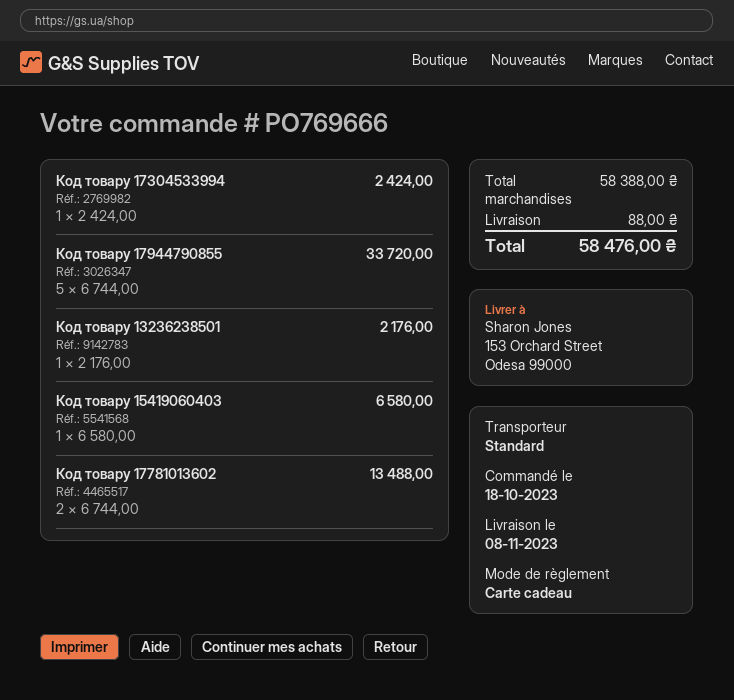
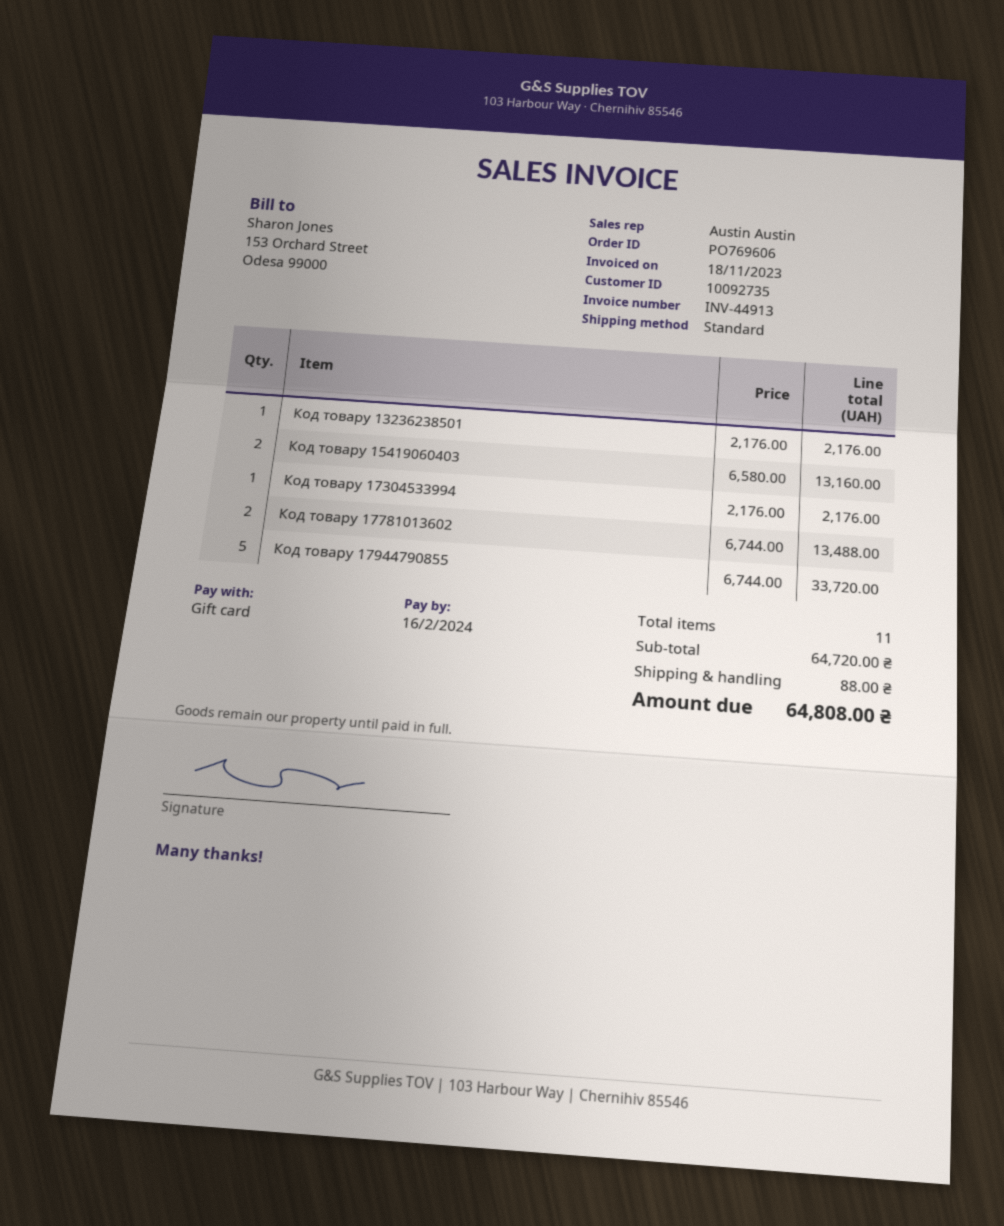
order number: PO769666 -> PO769606
Код товару 17304533994: 1 x 2424.00 = 2424.00 -> 1 x 2176.00 = 2176.00
Код товару 15419060403: 1 x 6580.00 = 6580.00 -> 2 x 6580.00 = 13160.00
subtotal: 58388.00 -> 64720.00
total: 58476.00 -> 64808.00

